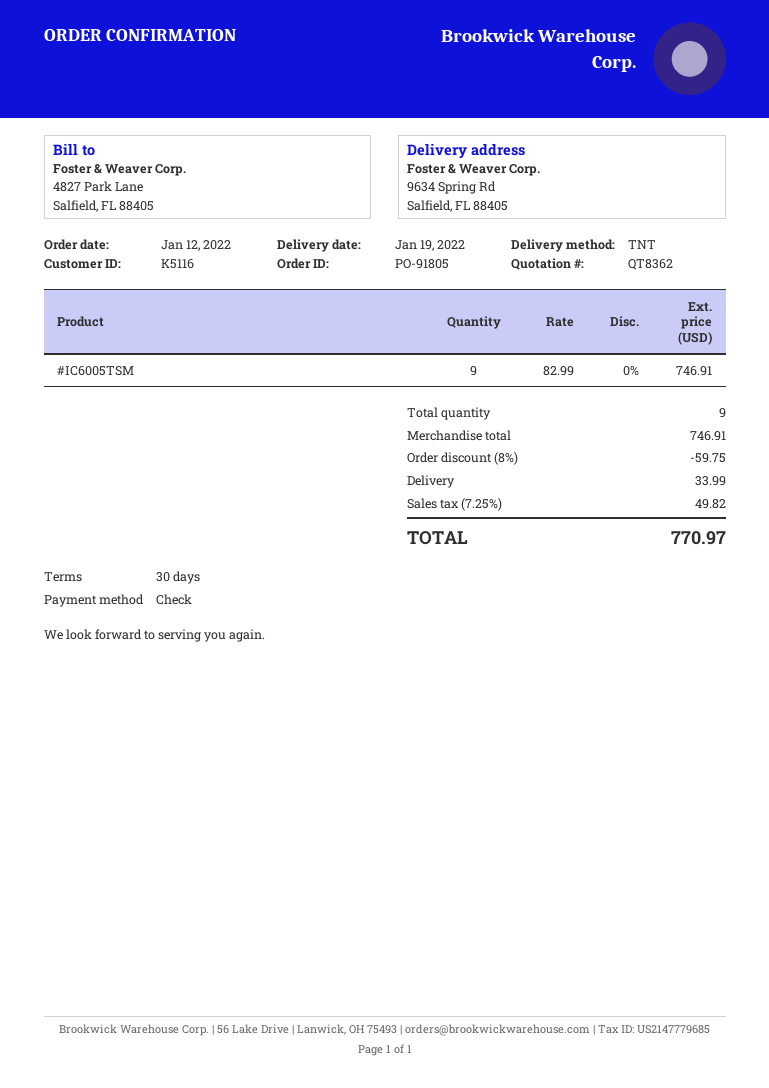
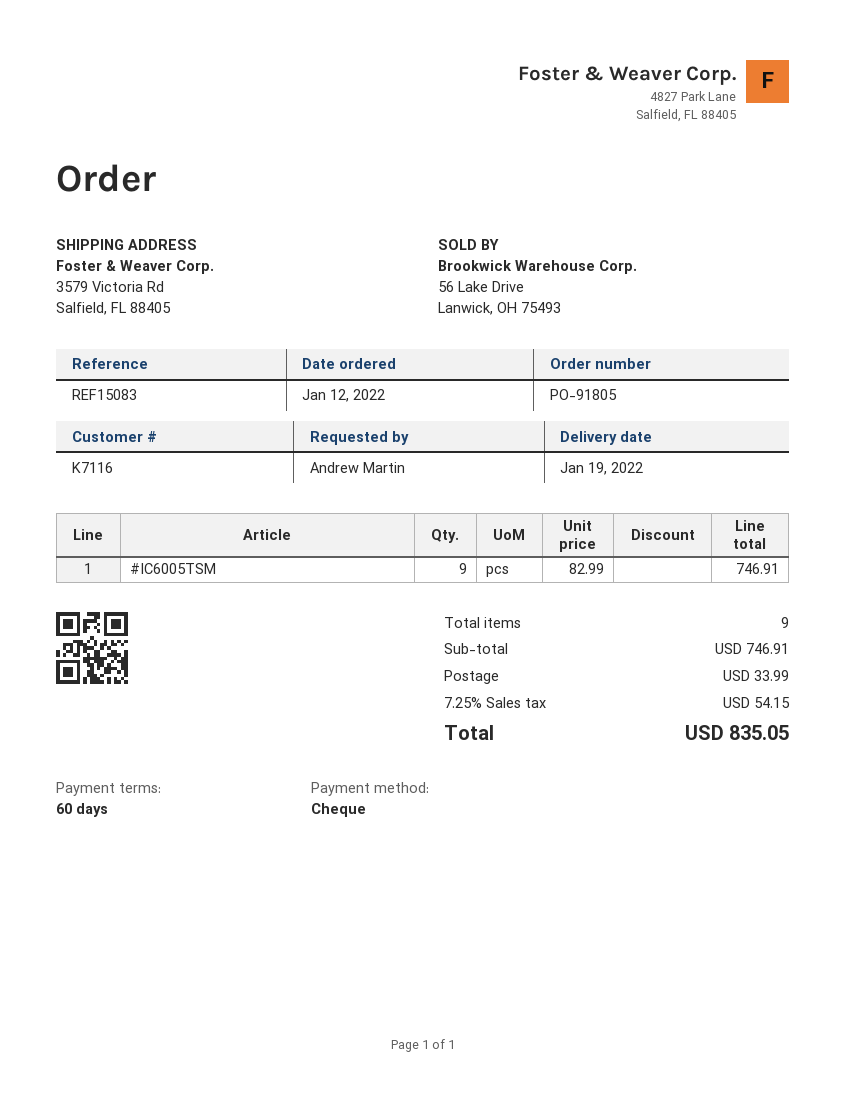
payment terms: 30 days -> 60 days
customer number: K5116 -> K7116
ship to: 9634 Spring Rd, Salfield, FL 88405 -> 3579 Victoria Rd, Salfield, FL 88405
discount: 8% = 59.75 -> none
tax: 7.25% = 49.82 -> 7.25% = 54.15
total: 770.97 -> 835.05

